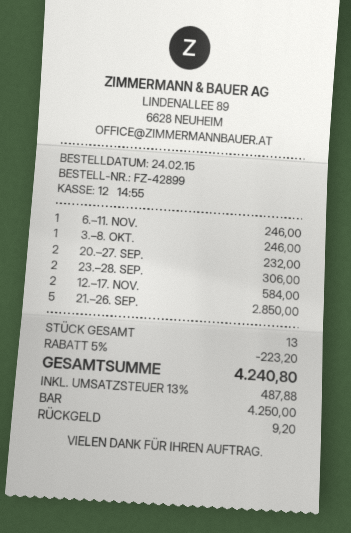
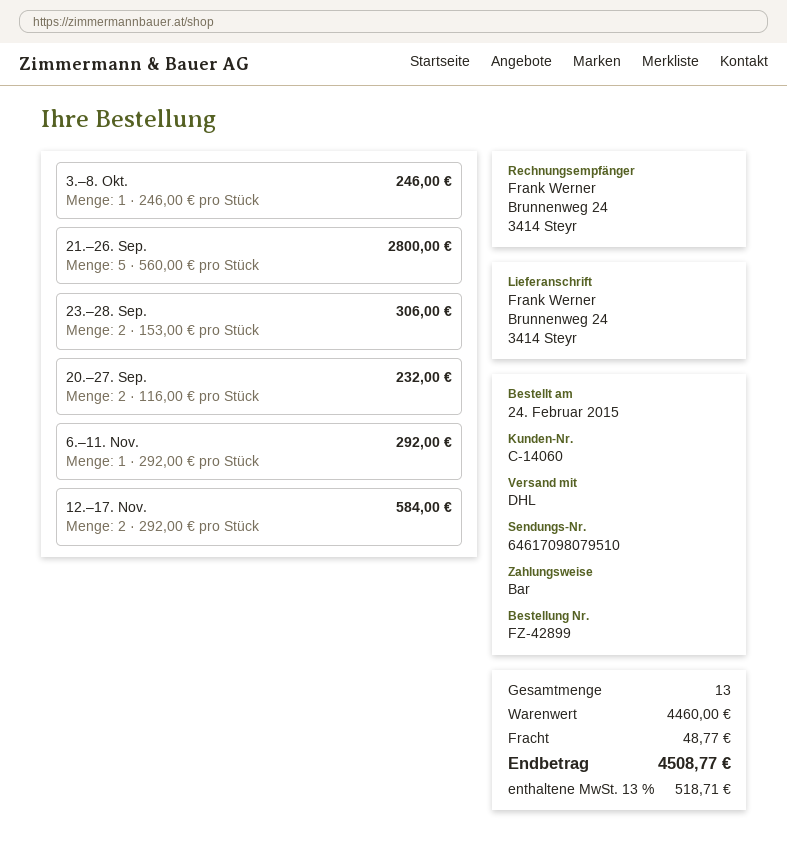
6.–11. NOV.: 1 for 246.00 -> 1 for 292.00
21.–26. SEP.: 5 for 2850.00 -> 5 for 2800.00
discount: 5% = 223.20 -> none
shipping: none -> 48.77
tax: 13% = 487.88 -> 13% = 518.71
total: 4240.80 -> 4508.77

